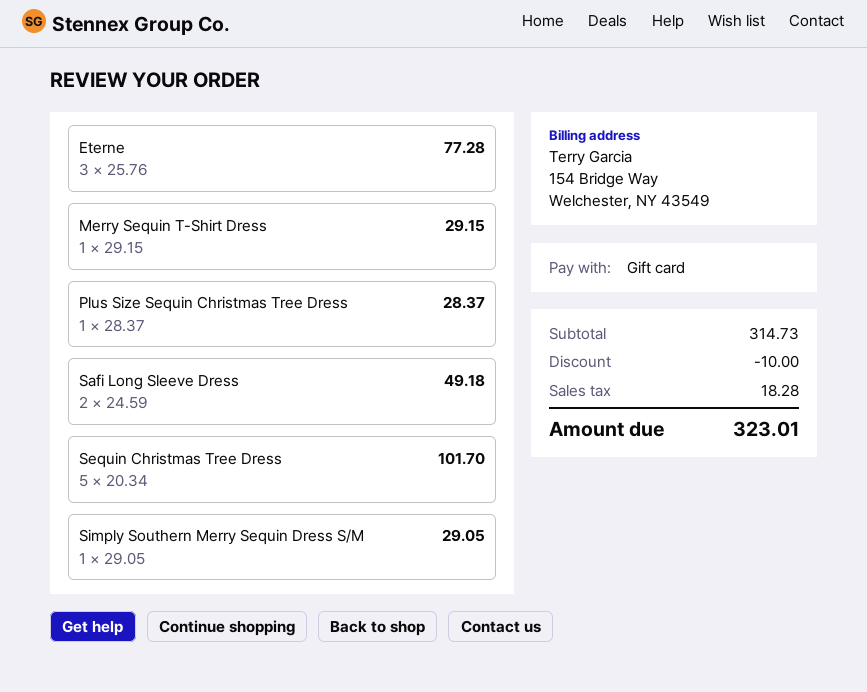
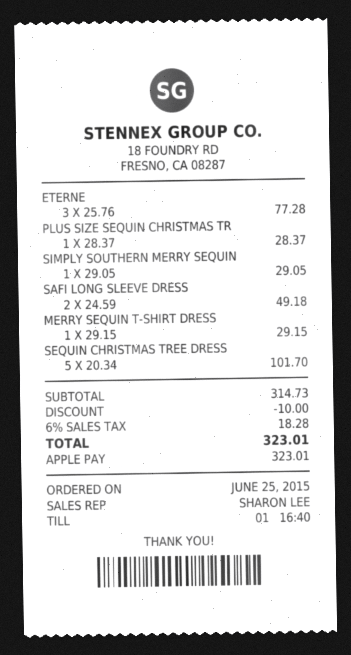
payment method: gift card -> Apple Pay

